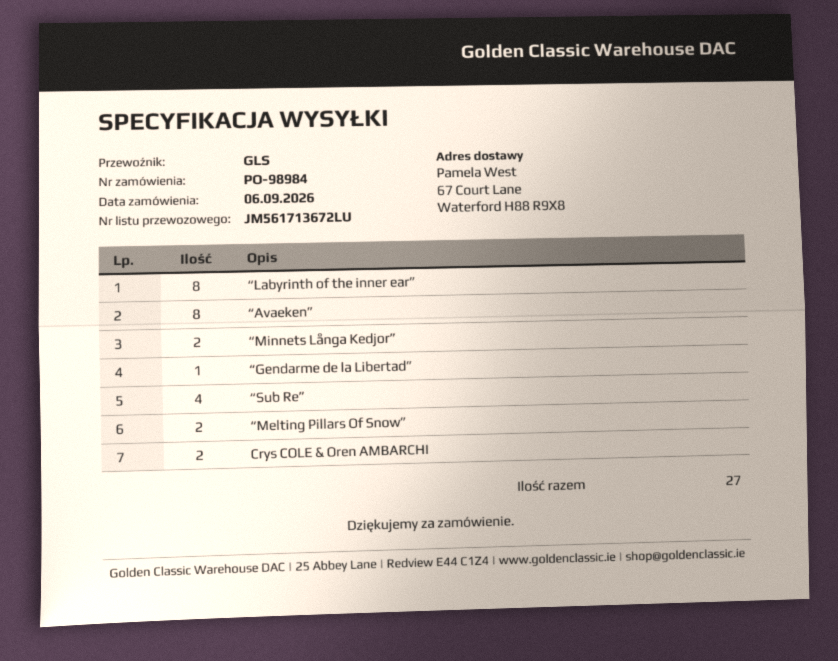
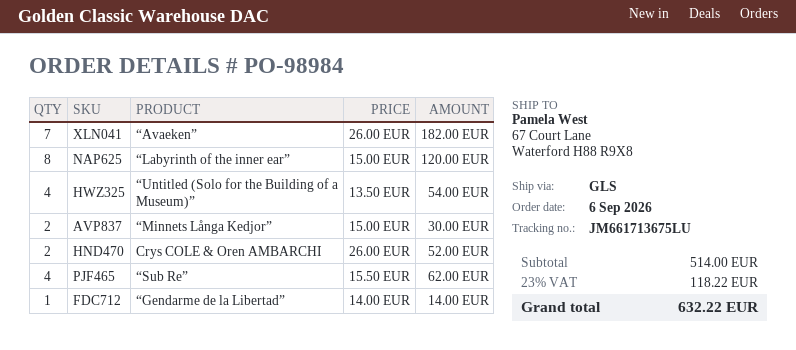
tracking number: JM561713672LU -> JM661713675LU
“Avaeken”: 8 -> 7
“Melting Pillars Of Snow”: 2 -> none
“Untitled (Solo for the Building of a Museum)”: none -> 4

